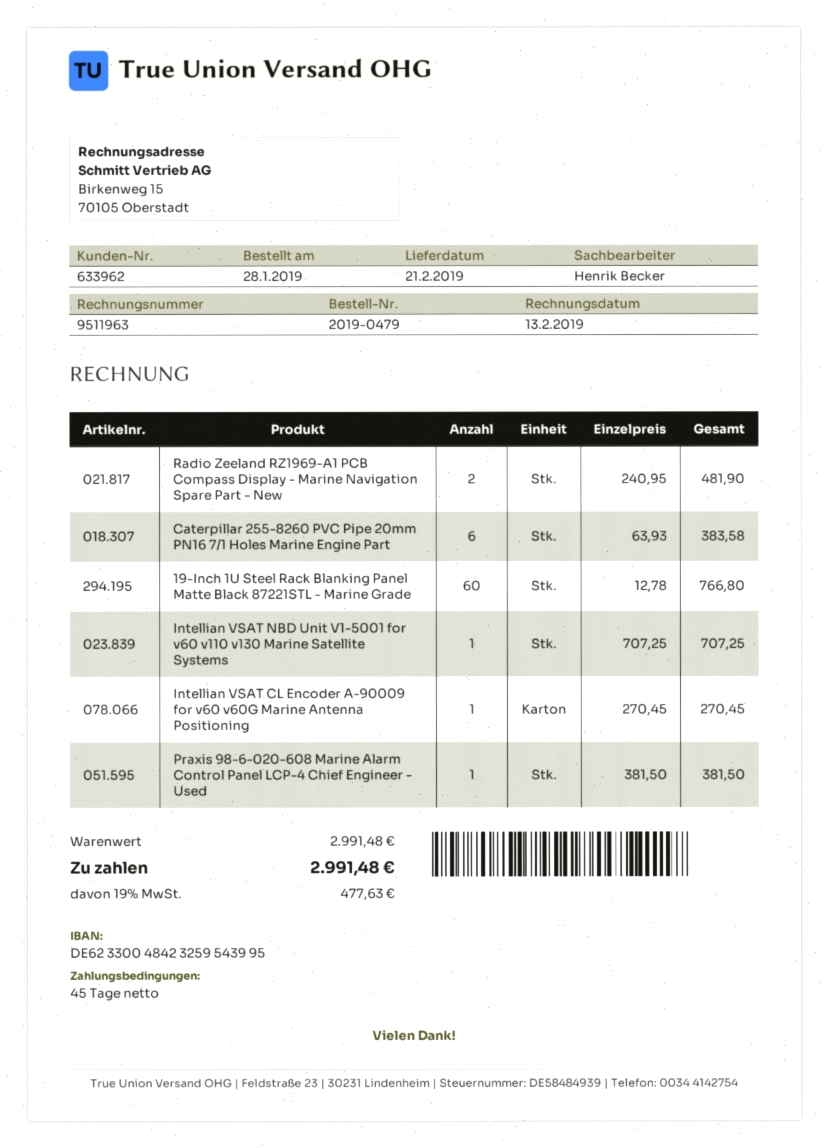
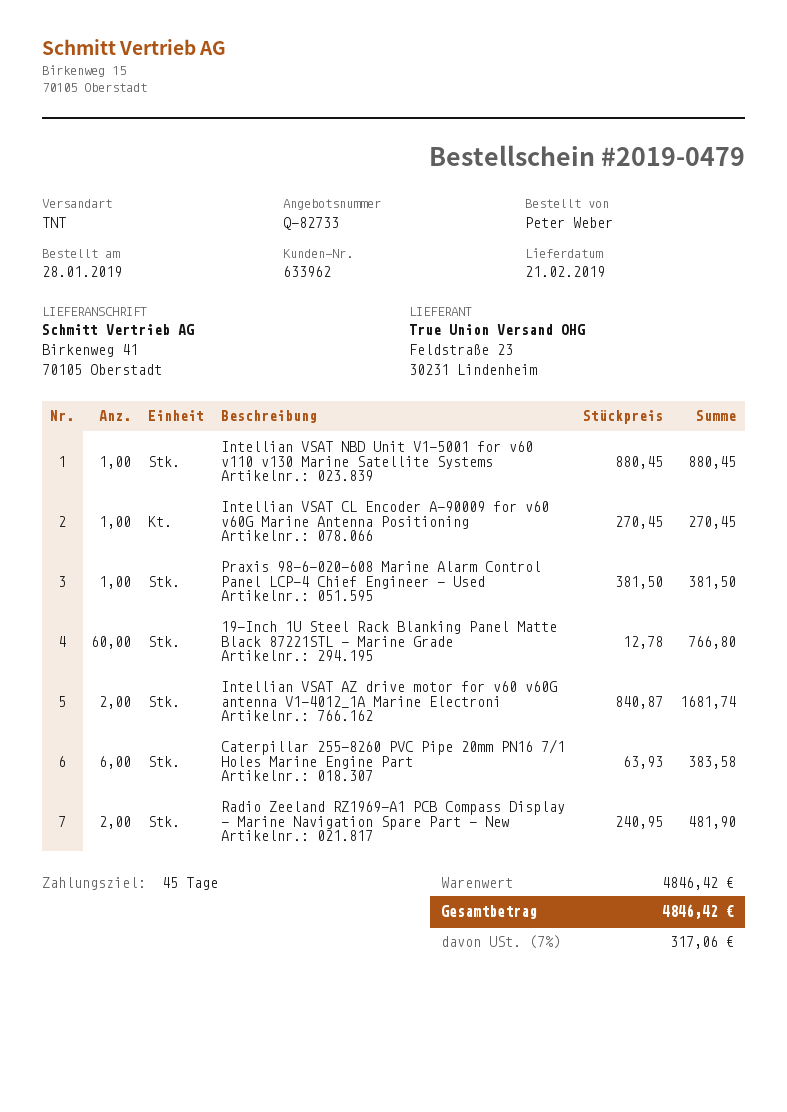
Intellian VSAT NBD Unit V1-5001 for v60 v110 v130 Marine Satellite Systems: 1 x 707.25 = 707.25 -> 1 x 880.45 = 880.45
Intellian VSAT AZ drive motor for v60 v60G antenna V1-4012_1A Marine Electroni: none -> 2 x 840.87 = 1681.74
subtotal: 2991.48 -> 4846.42
tax: 19% = 477.63 -> 7% = 317.06
total: 2991.48 -> 4846.42

